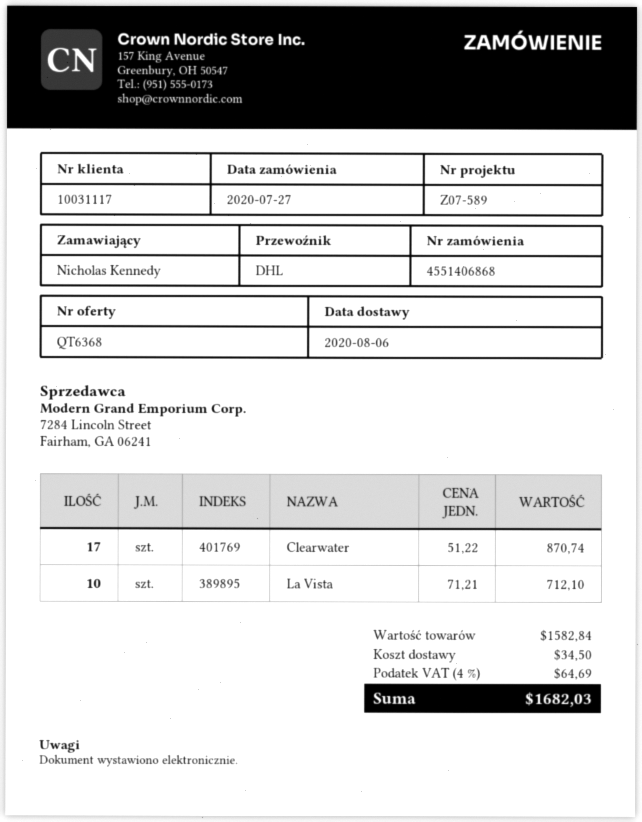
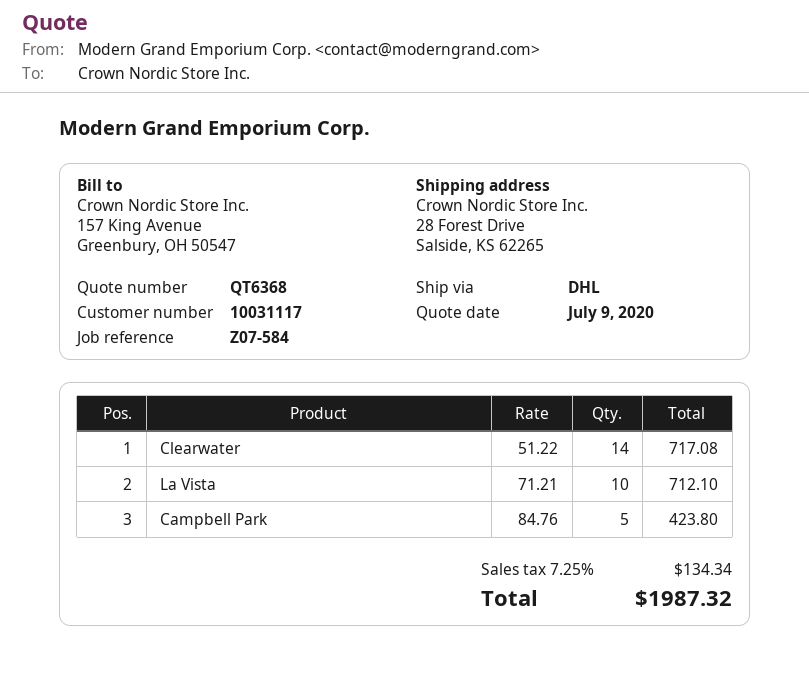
reference: Z07-589 -> Z07-584
Clearwater: 17 x 51.22 = 870.74 -> 14 x 51.22 = 717.08
Campbell Park: none -> 5 x 84.76 = 423.80
shipping: 34.50 -> none
tax: 4% = 64.69 -> 7.25% = 134.34
total: 1682.03 -> 1987.32

